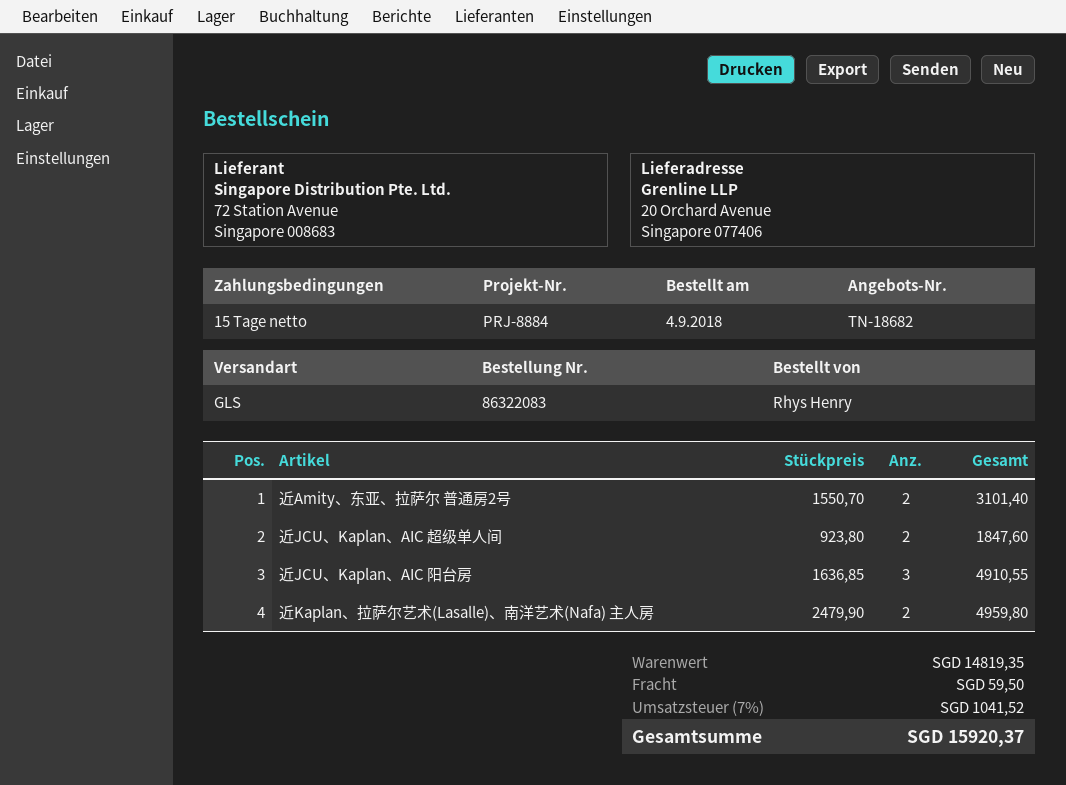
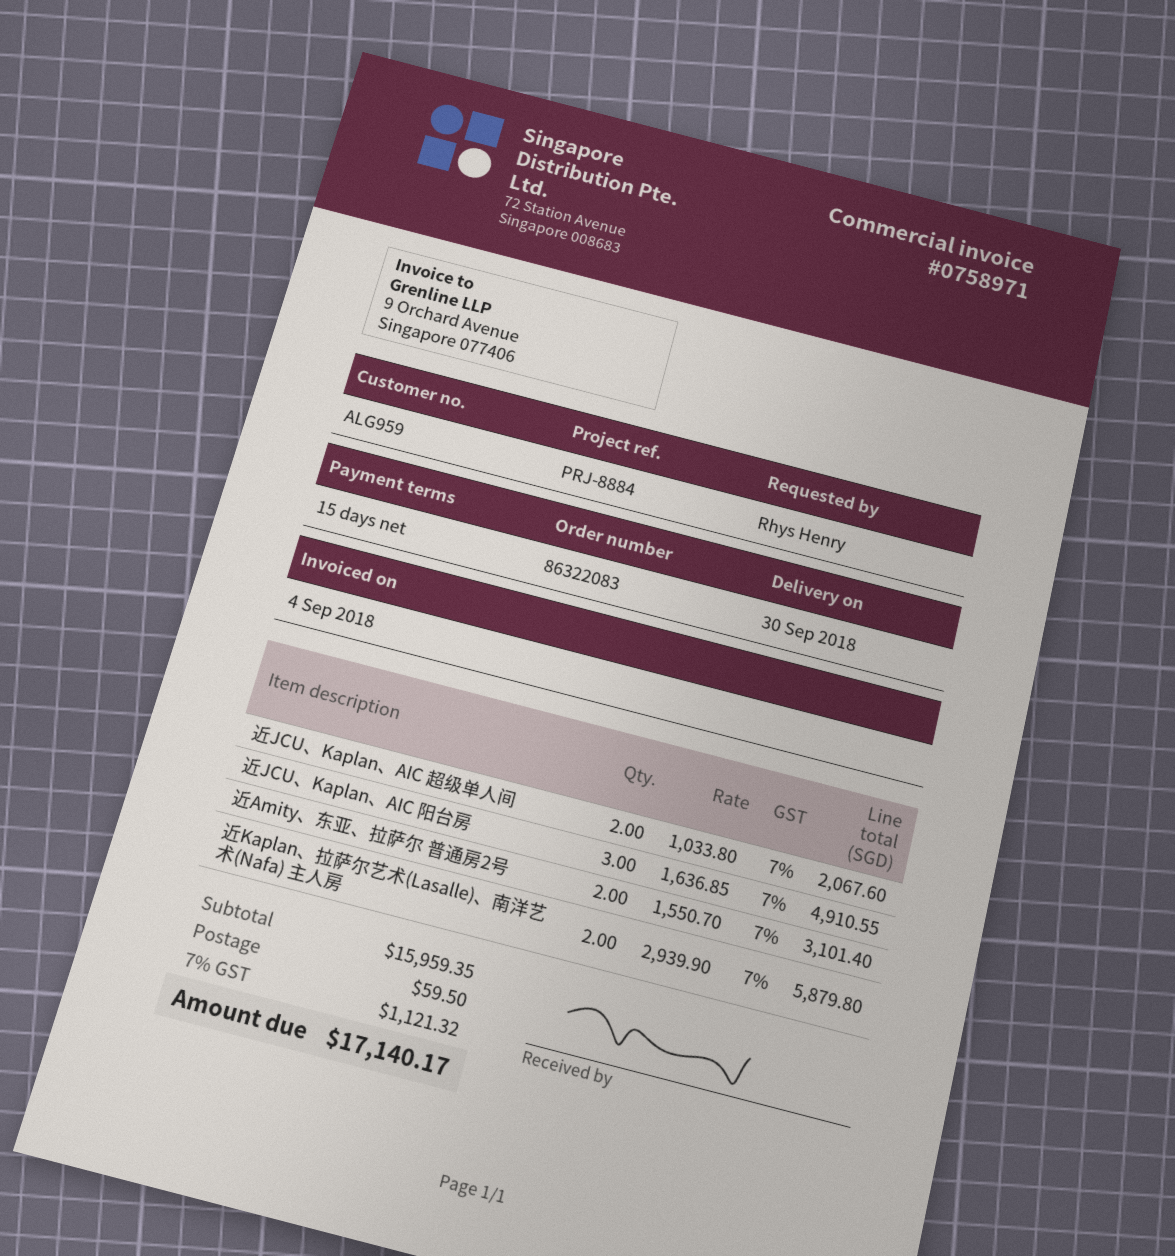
近JCU、Kaplan、AIC 超级单人间: 2 x 923.80 = 1847.60 -> 2 x 1033.80 = 2067.60
近Kaplan、拉萨尔艺术(Lasalle)、南洋艺术(Nafa) 主人房: 2 x 2479.90 = 4959.80 -> 2 x 2939.90 = 5879.80
subtotal: 14819.35 -> 15959.35
tax: 7% = 1041.52 -> 7% = 1121.32
total: 15920.37 -> 17140.17

